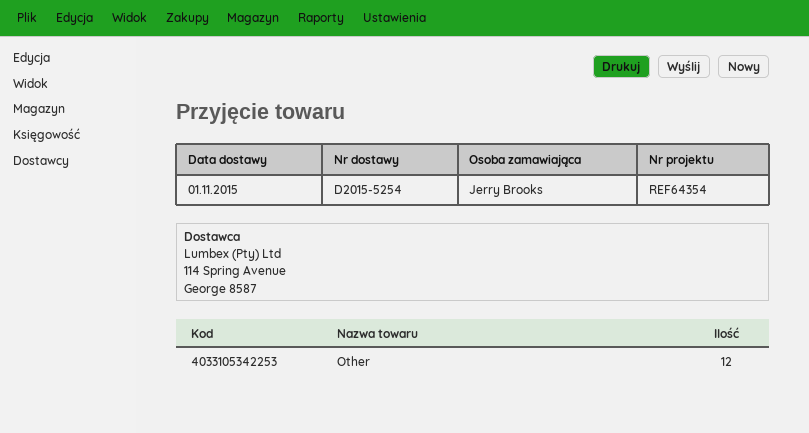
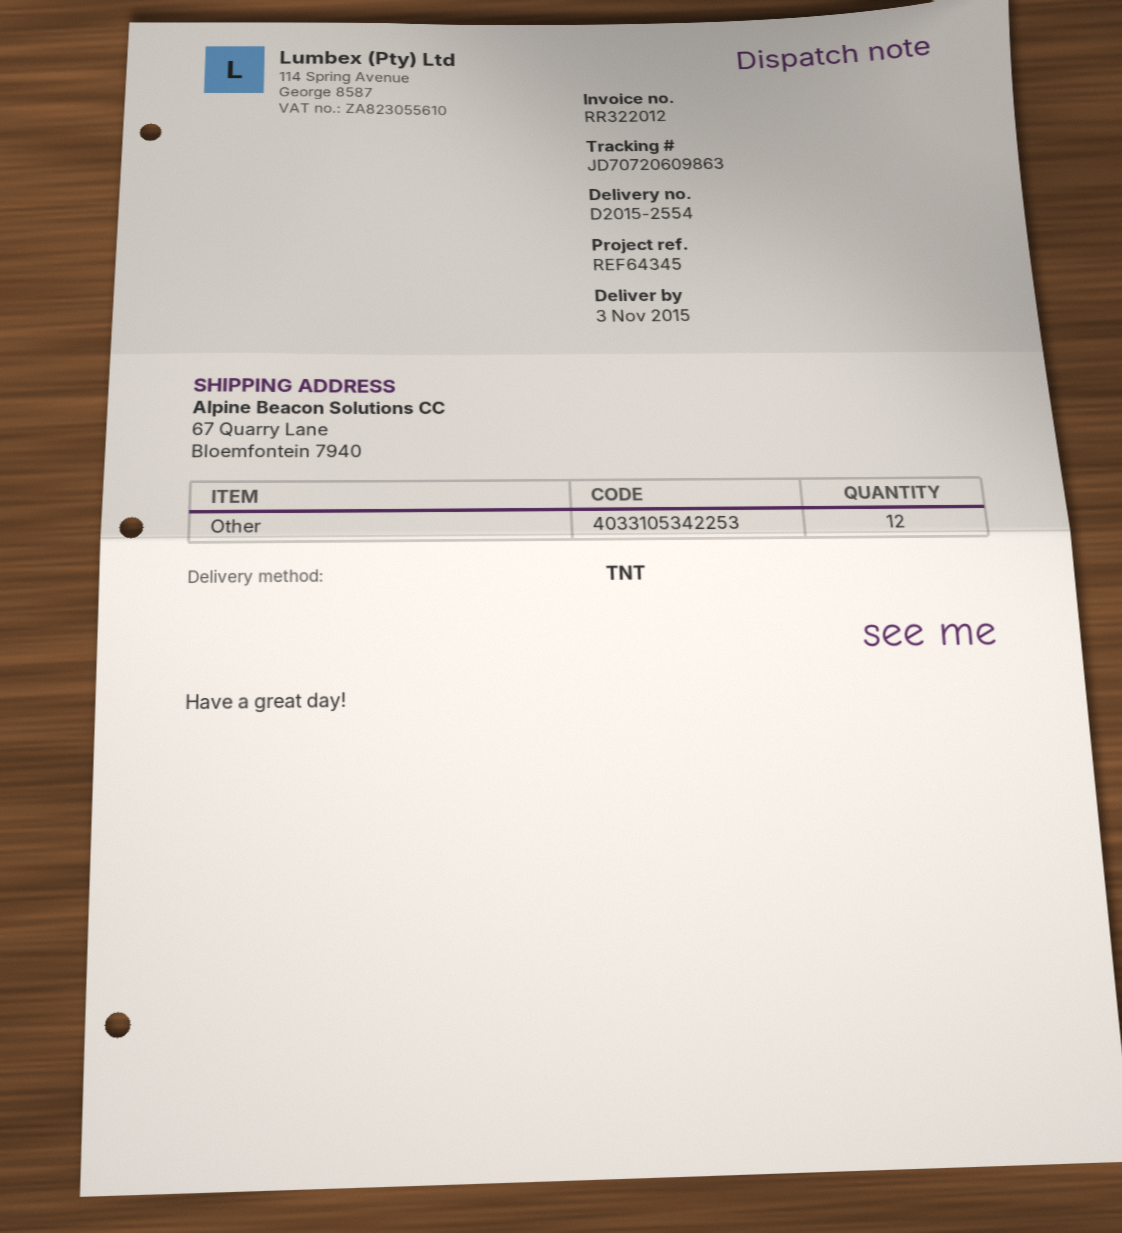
delivery note number: D2015-5254 -> D2015-2554
delivery date: 2015-11-01 -> 2015-11-03
reference: REF64354 -> REF64345

